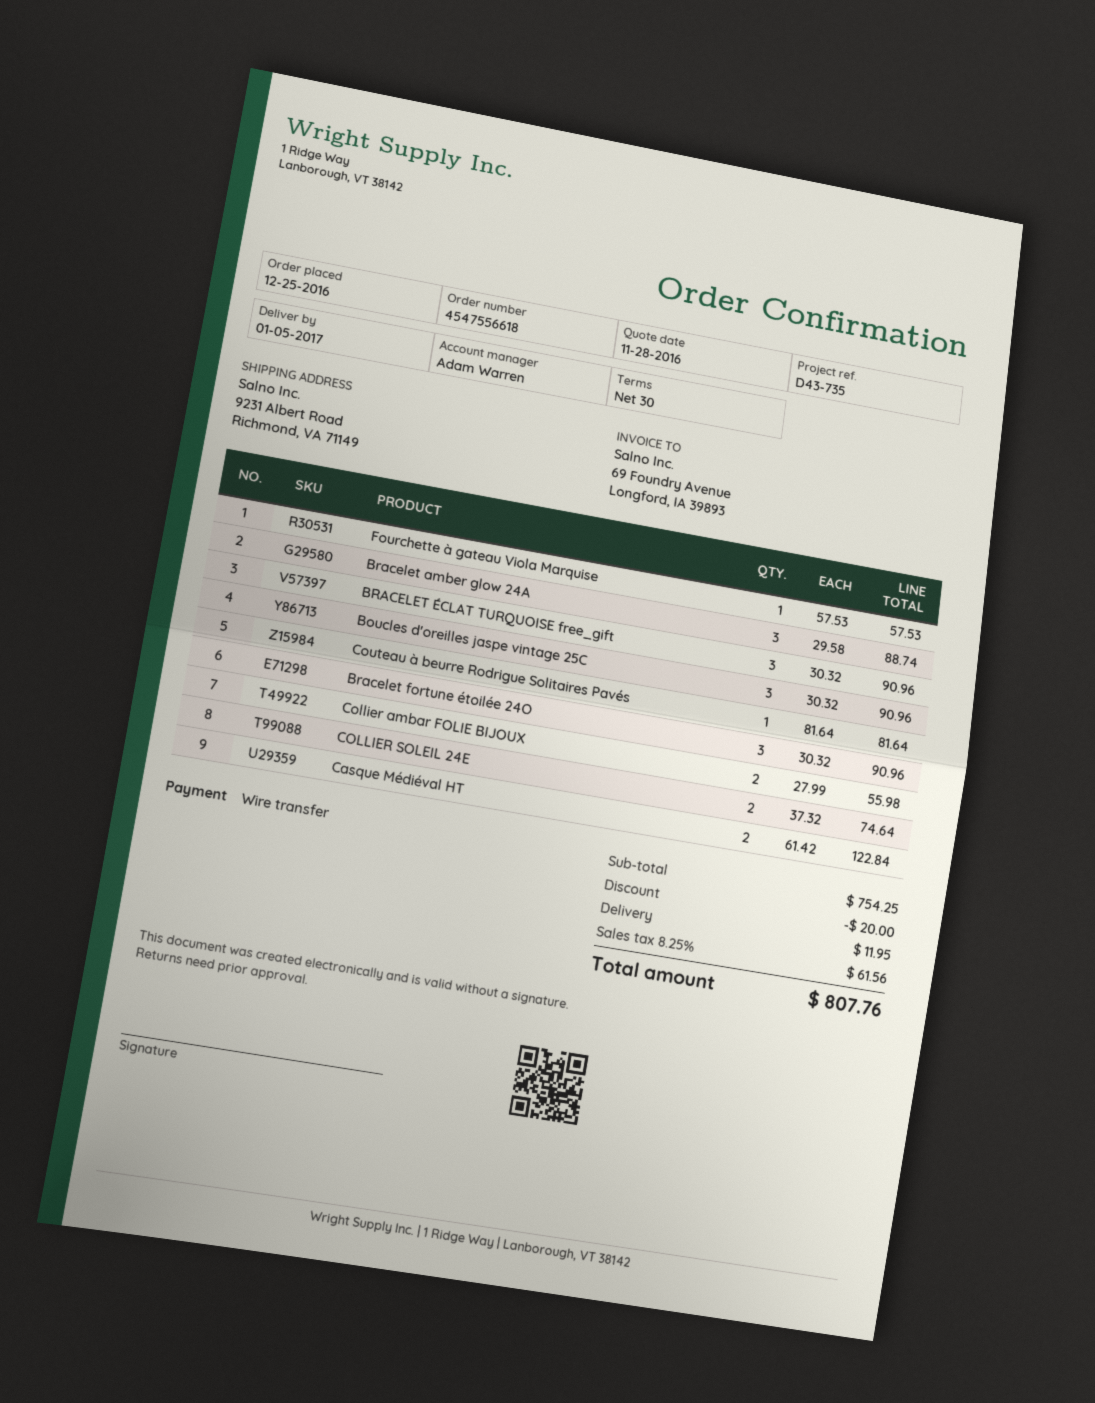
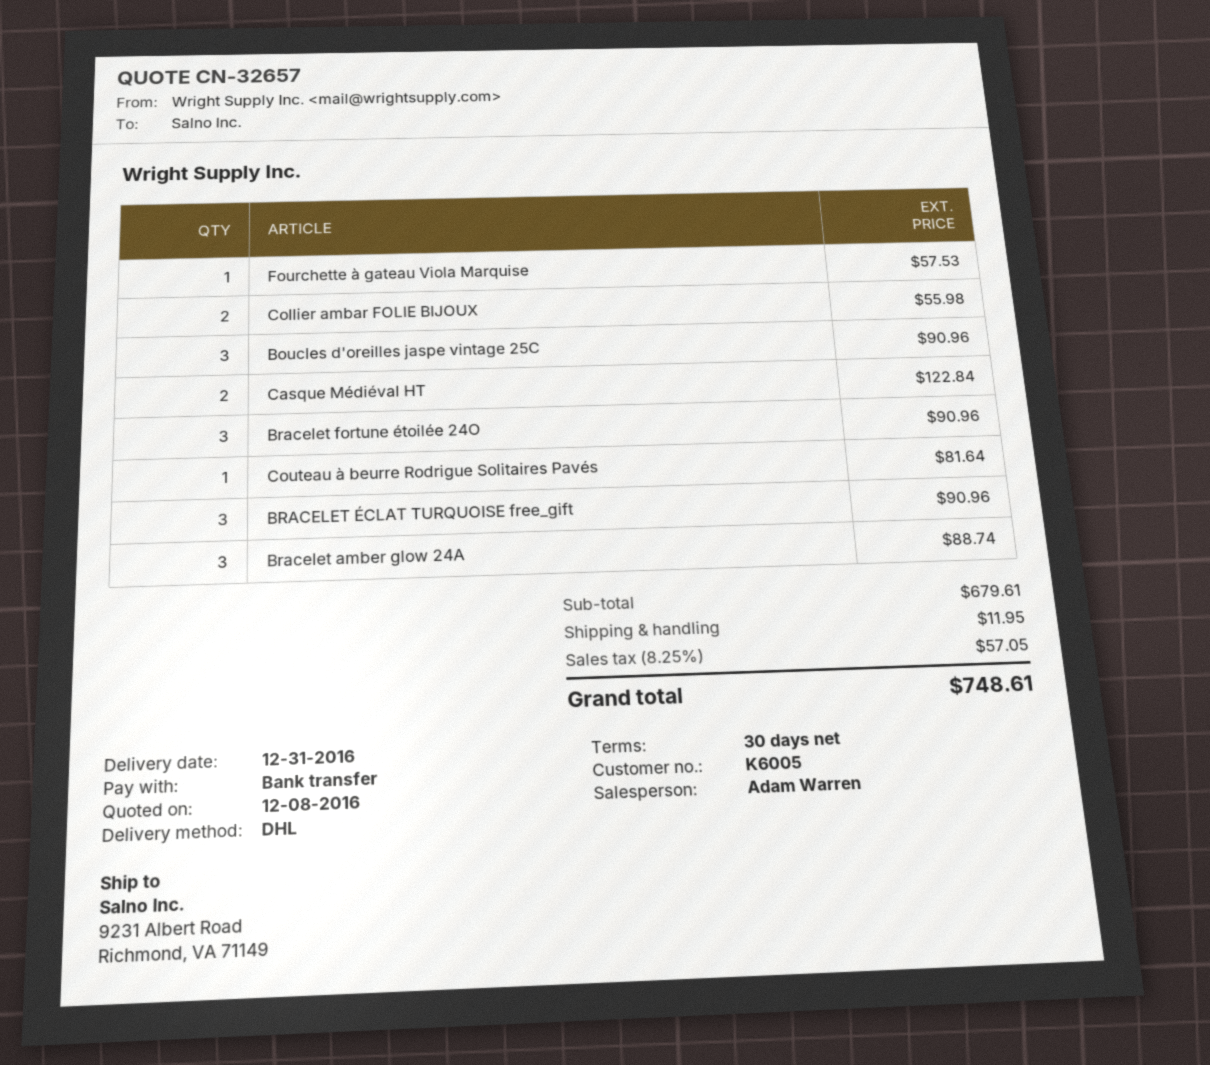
quote date: 2016-11-28 -> 2016-12-08
delivery date: 2017-01-05 -> 2016-12-31
COLLIER SOLEIL 24E: 2 for 74.64 -> none
subtotal: 754.25 -> 679.61
discount: 20.00 -> none
tax: 8.25% = 61.56 -> 8.25% = 57.05
total: 807.76 -> 748.61

